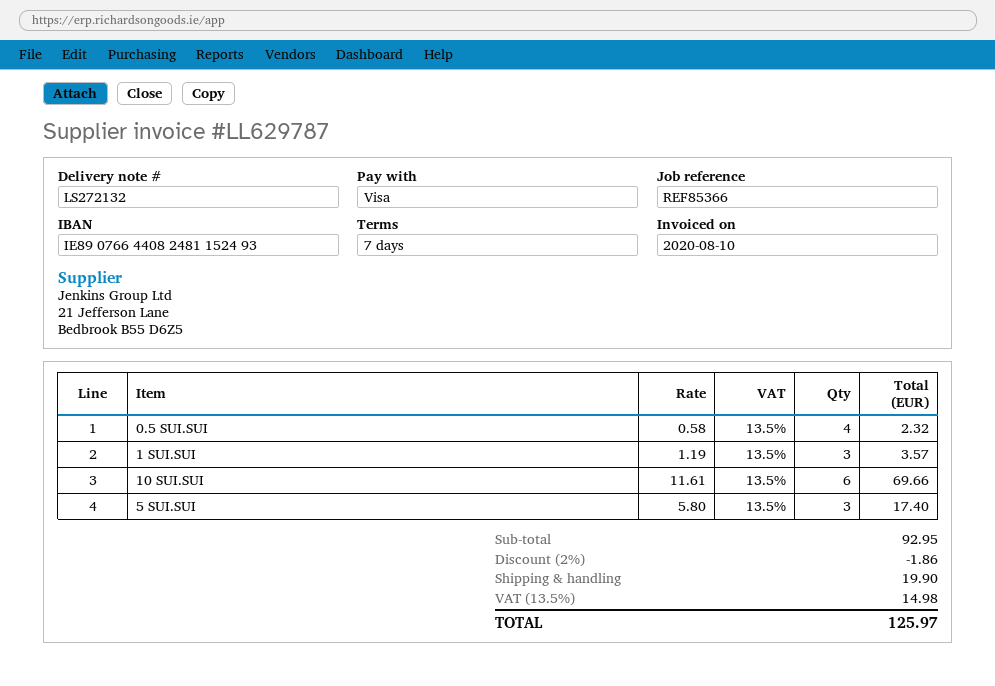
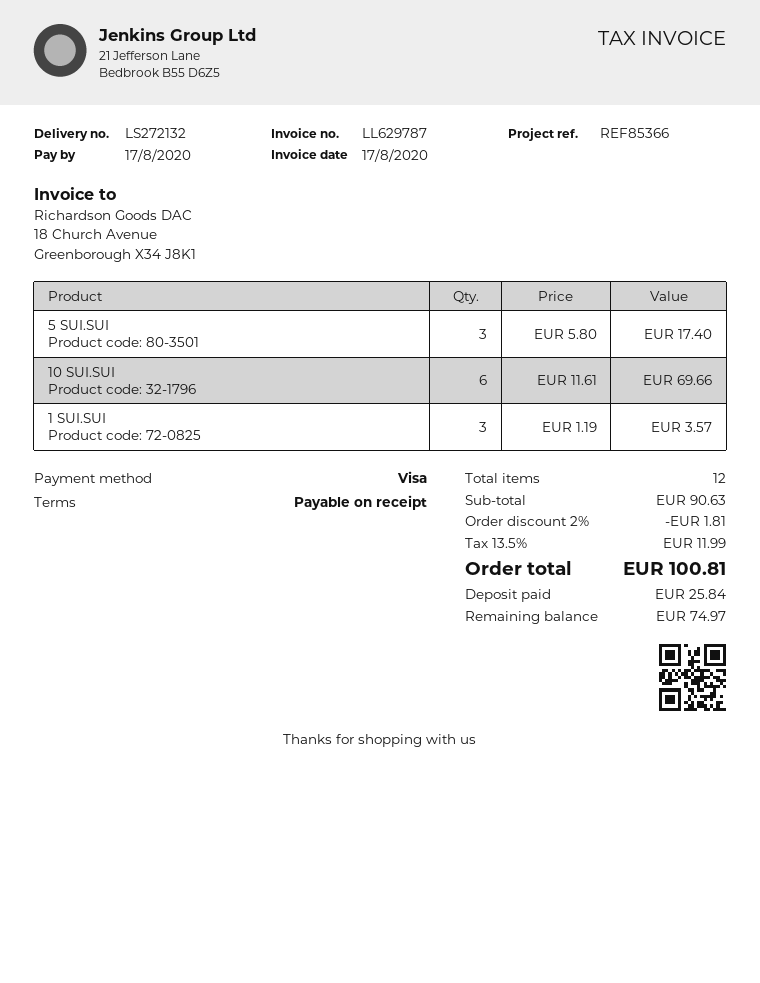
invoice date: 2020-08-10 -> 2020-08-17
payment terms: 7 days -> on receipt
0.5 SUI.SUI: 4 x 0.58 = 2.32 -> none
subtotal: 92.95 -> 90.63
discount: 2% = 1.86 -> 2% = 1.81
shipping: 19.90 -> none
tax: 13.5% = 14.98 -> 13.5% = 11.99
total: 125.97 -> 100.81

